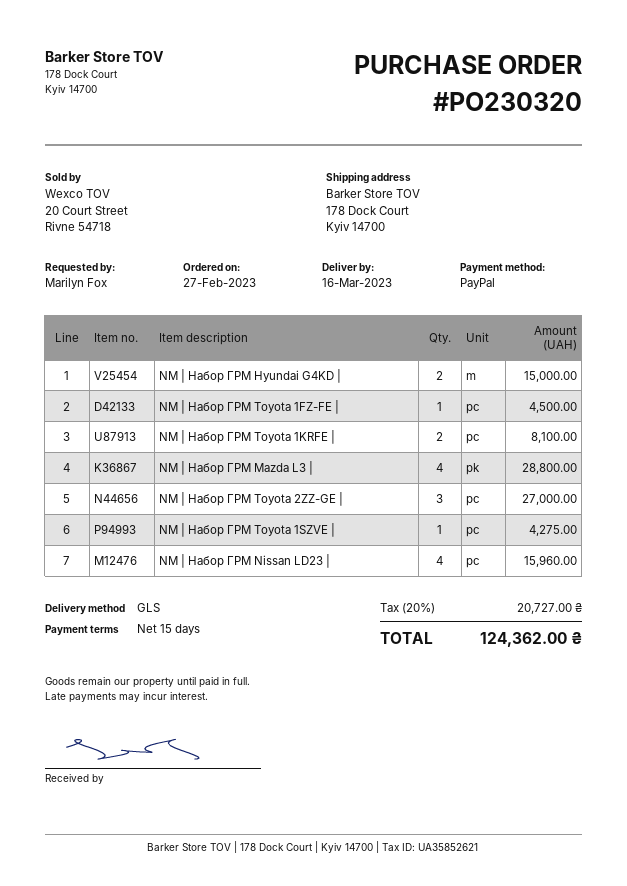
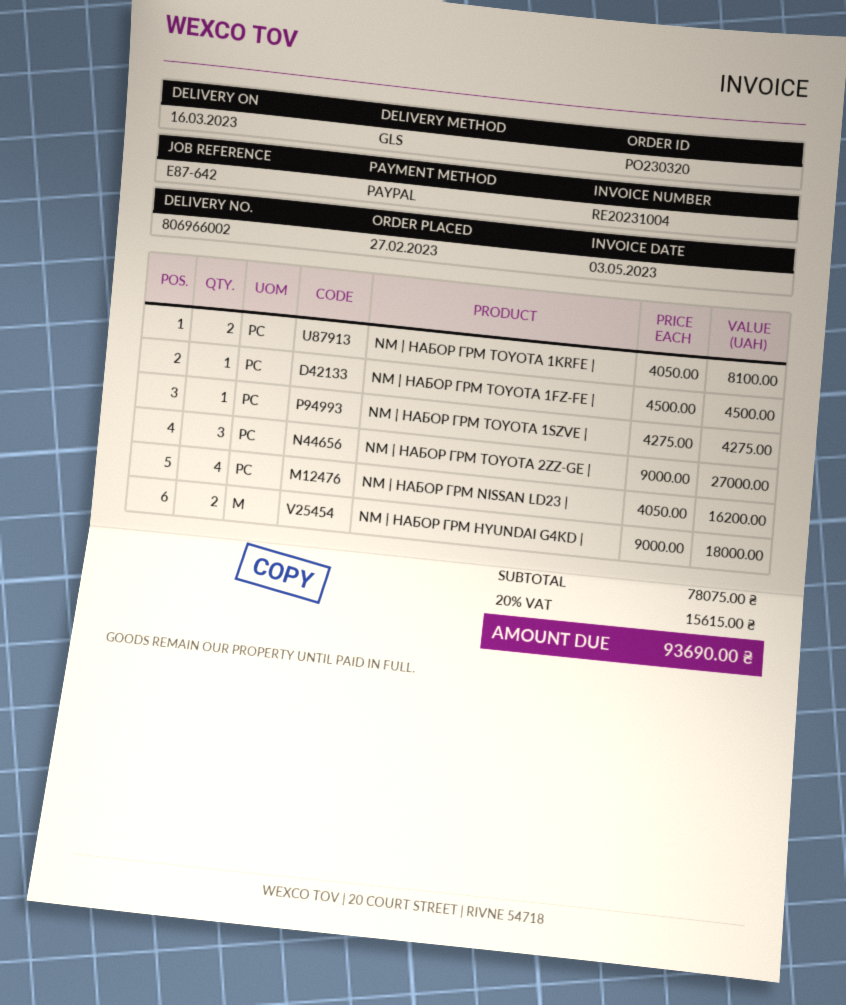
NM | Набор ГРМ Hyundai G4KD |: 2 for 15000.00 -> 2 for 18000.00
NM | Набор ГРМ Mazda L3 |: 4 for 28800.00 -> none
NM | Набор ГРМ Nissan LD23 |: 4 for 15960.00 -> 4 for 16200.00
tax: 20% = 20727.00 -> 20% = 15615.00
total: 124362.00 -> 93690.00

